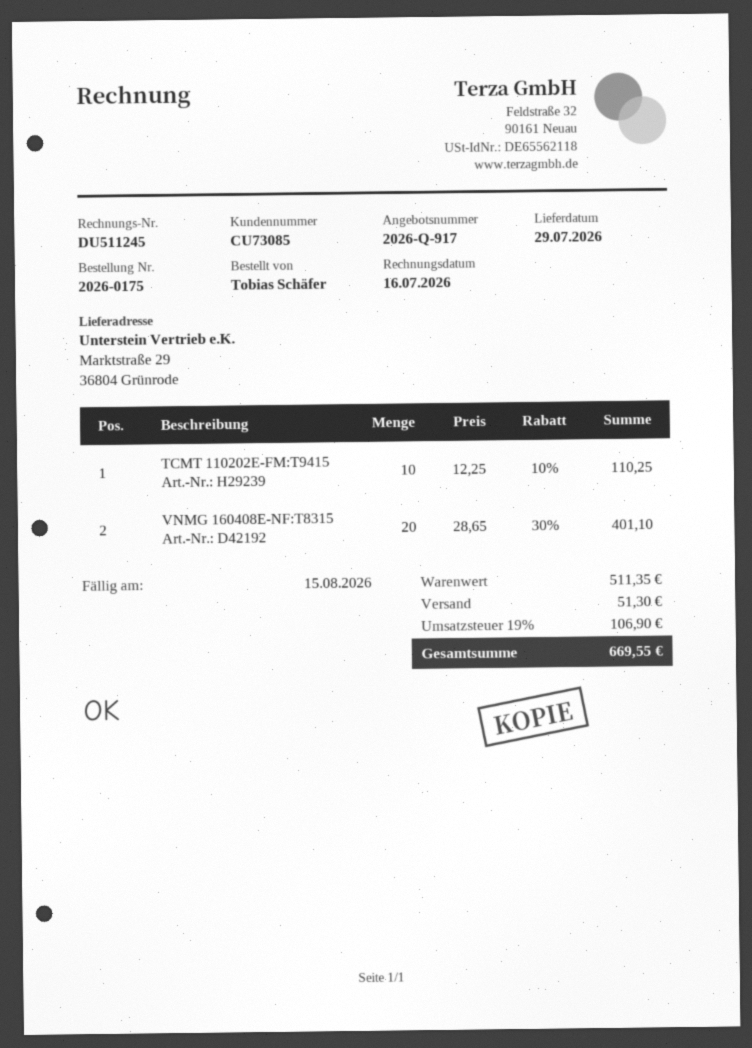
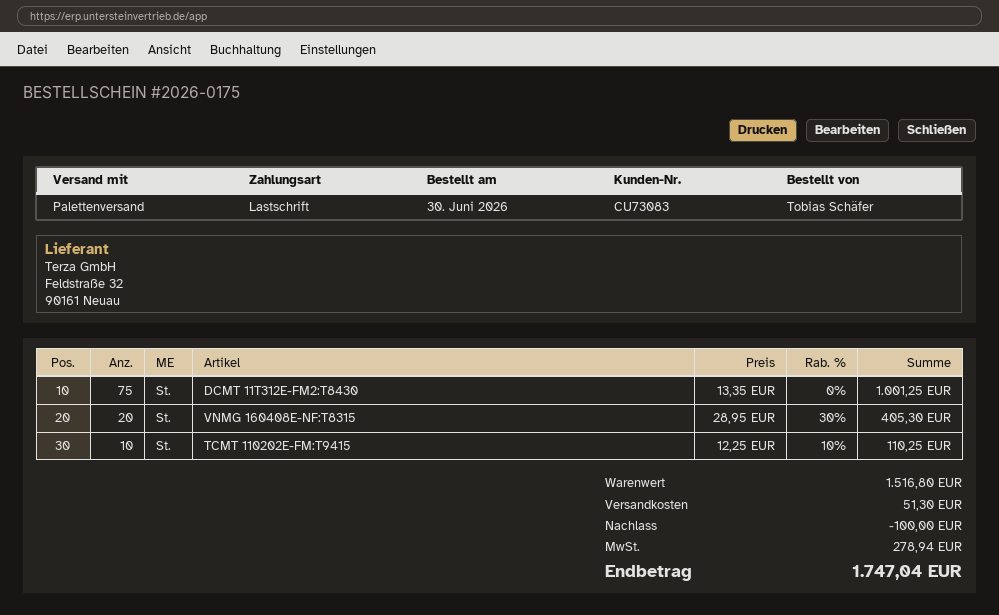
customer number: CU73085 -> CU73083
VNMG 160408E-NF:T8315: 20 x 28.65 - 30% = 401.10 -> 20 x 28.95 - 30% = 405.30
DCMT 11T312E-FM2:T8430: none -> 75 x 13.35 = 1001.25
subtotal: 511.35 -> 1516.80
discount: none -> 100.00
tax: 106.90 -> 278.94
total: 669.55 -> 1747.04

